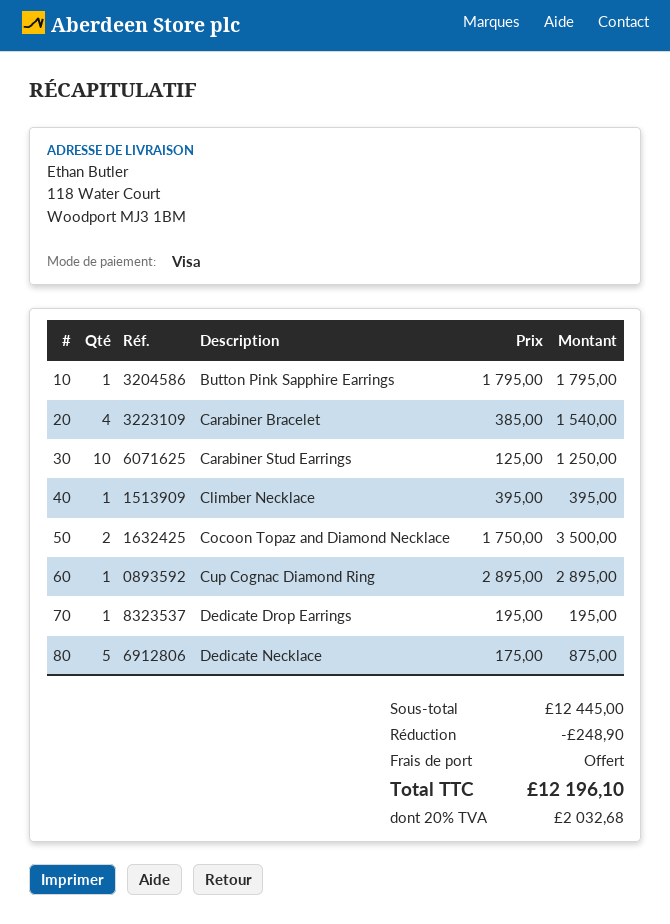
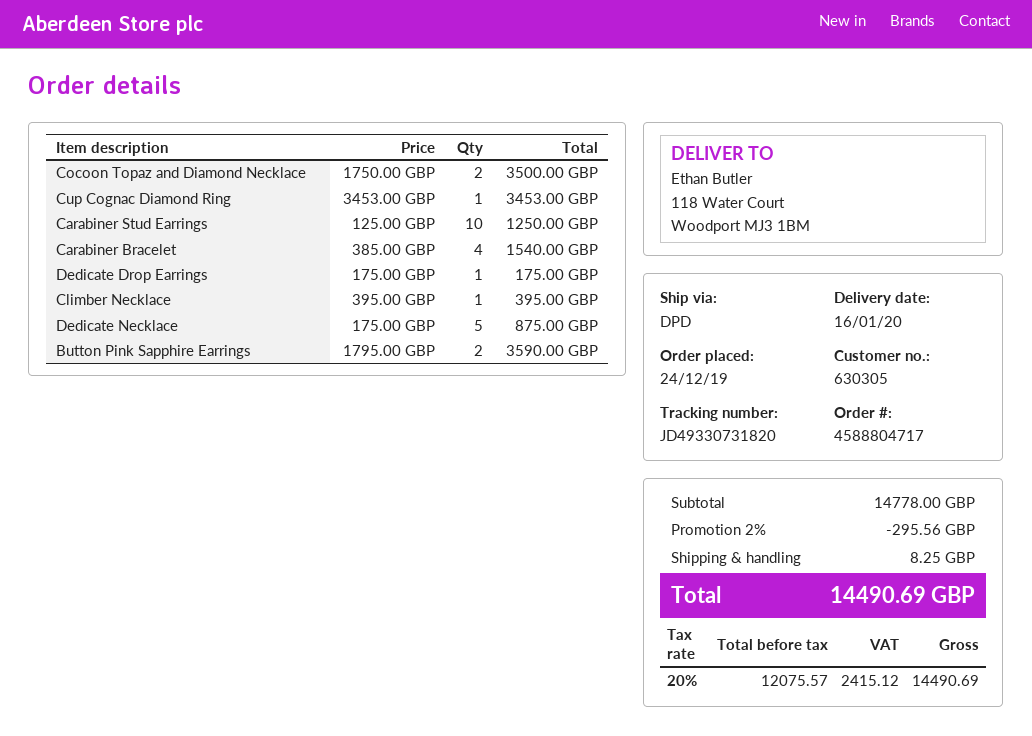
Button Pink Sapphire Earrings: 1 x 1795.00 = 1795.00 -> 2 x 1795.00 = 3590.00
Cup Cognac Diamond Ring: 1 x 2895.00 = 2895.00 -> 1 x 3453.00 = 3453.00
Dedicate Drop Earrings: 1 x 195.00 = 195.00 -> 1 x 175.00 = 175.00
subtotal: 12445.00 -> 14778.00
discount: 248.90 -> 295.56
shipping: 0.00 -> 8.25
tax: 20% = 2032.68 -> 20% = 2415.12
total: 12196.10 -> 14490.69

